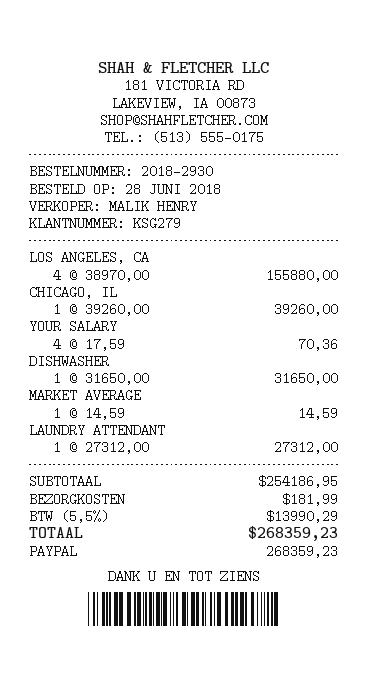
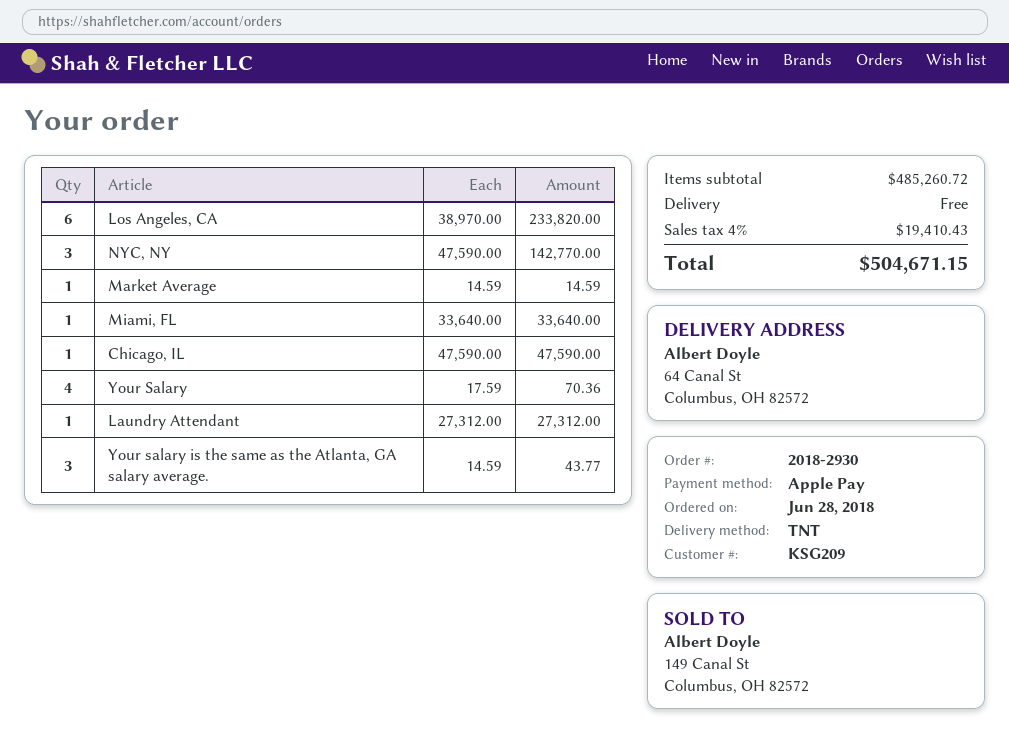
customer number: KSG279 -> KSG209
payment method: PayPal -> Apple Pay
LOS ANGELES, CA: 4 x 38970.00 = 155880.00 -> 6 x 38970.00 = 233820.00
CHICAGO, IL: 1 x 39260.00 = 39260.00 -> 1 x 47590.00 = 47590.00
DISHWASHER: 1 x 31650.00 = 31650.00 -> none
NYC, NY: none -> 3 x 47590.00 = 142770.00
Miami, FL: none -> 1 x 33640.00 = 33640.00
Your salary is the same as the Atlanta, GA salary average.: none -> 3 x 14.59 = 43.77
subtotal: 254186.95 -> 485260.72
shipping: 181.99 -> 0.00
tax: 5.5% = 13990.29 -> 4% = 19410.43
total: 268359.23 -> 504671.15

